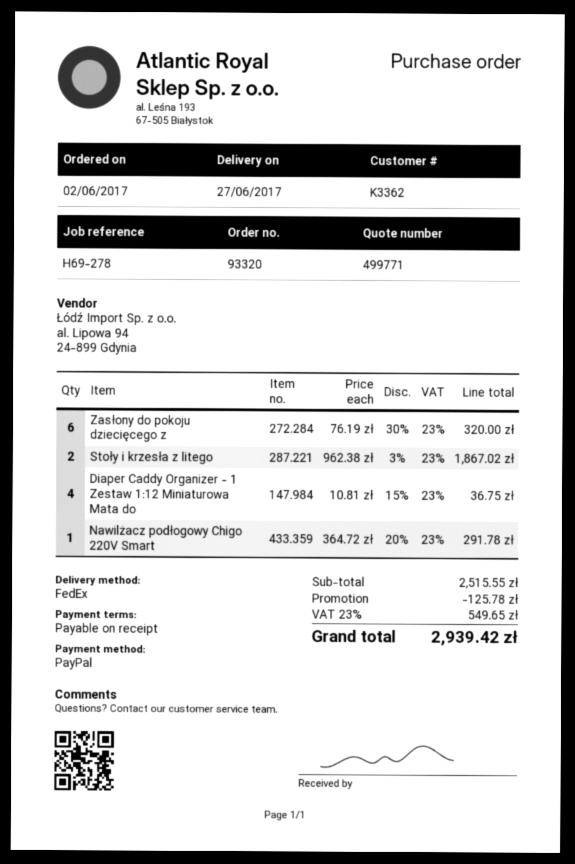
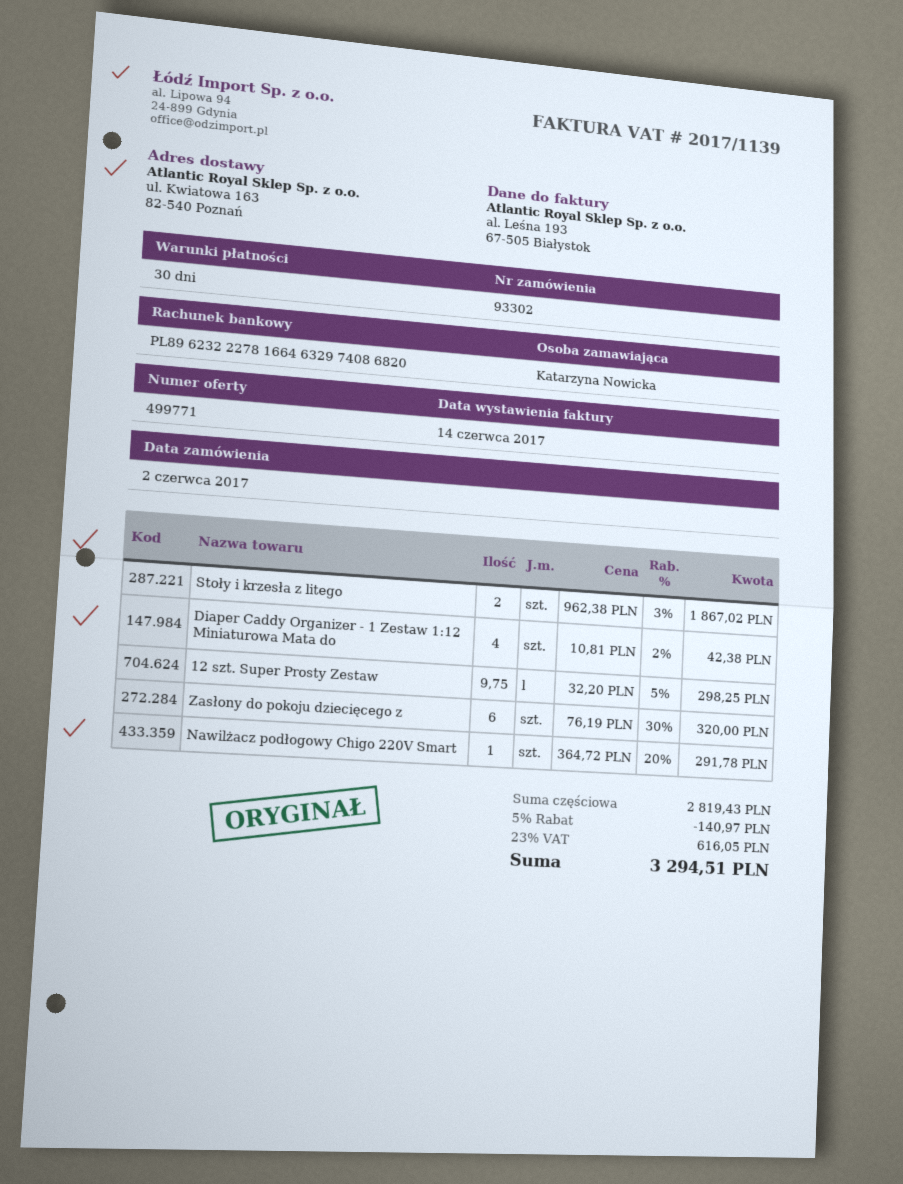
order number: 93320 -> 93302
payment terms: on receipt -> 30 days
Diaper Caddy Organizer - 1 Zestaw 1:12 Miniaturowa Mata do: 4 x 10.81 - 15% = 36.75 -> 4 x 10.81 - 2% = 42.38
12 szt. Super Prosty Zestaw: none -> 9.75 x 32.20 - 5% = 298.25
subtotal: 2515.55 -> 2819.43
discount: 125.78 -> 140.97
tax: 23% = 549.65 -> 23% = 616.05
total: 2939.42 -> 3294.51

